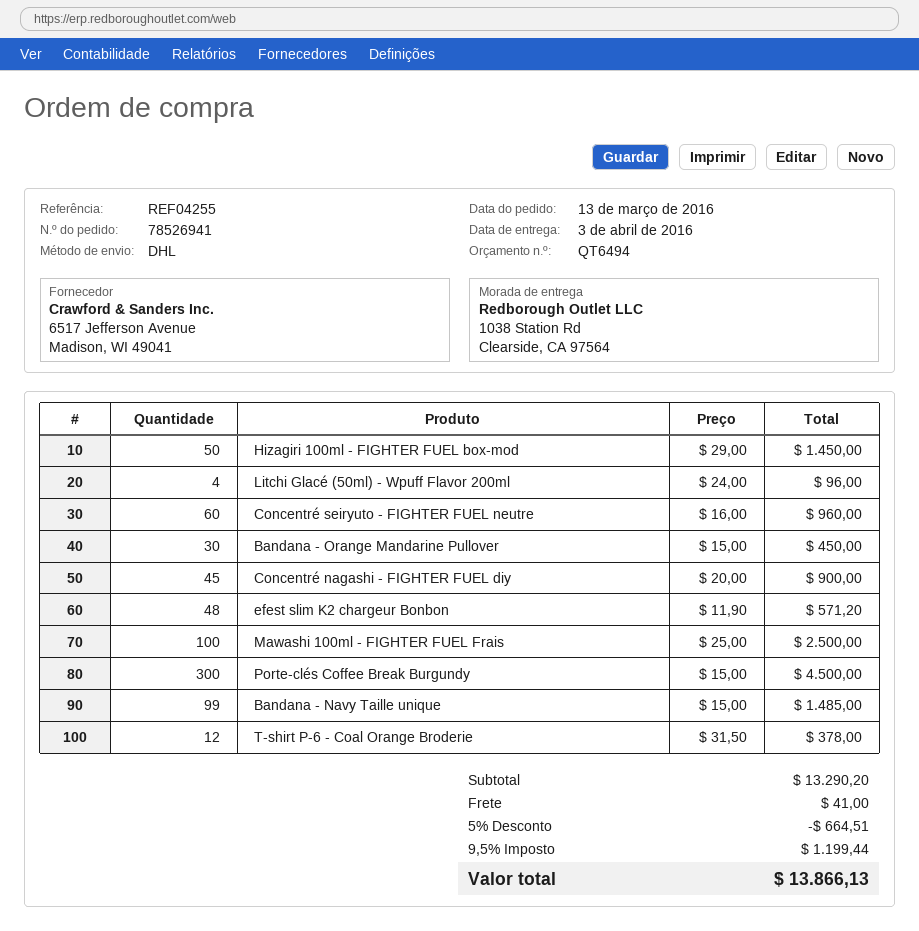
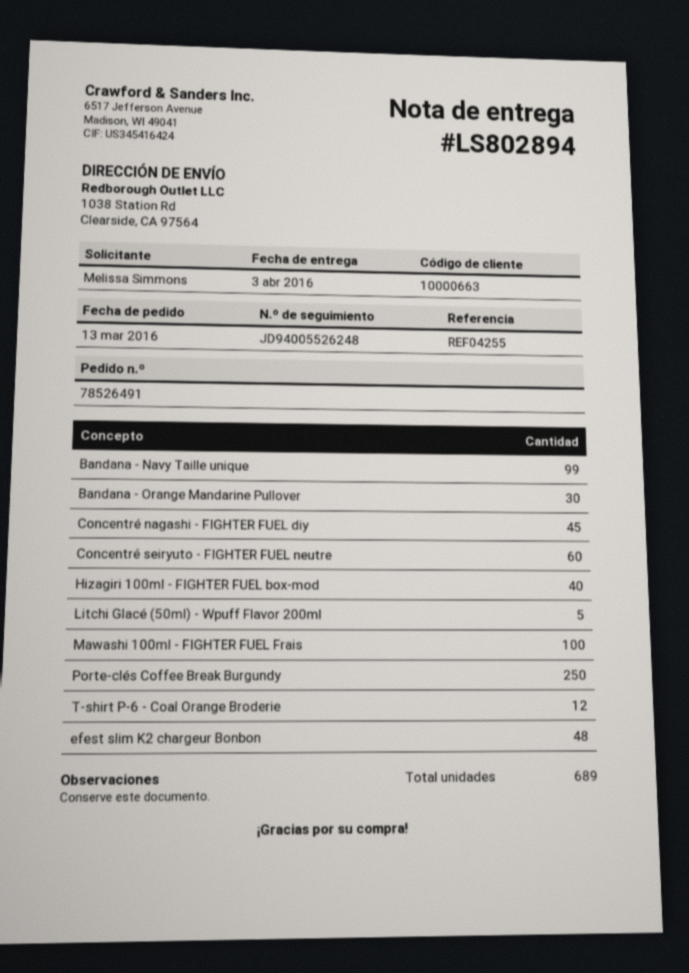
order number: 78526941 -> 78526491
Hizagiri 100ml - FIGHTER FUEL box-mod: 50 -> 40
Litchi Glacé (50ml) - Wpuff Flavor 200ml: 4 -> 5
Porte-clés Coffee Break Burgundy: 300 -> 250

